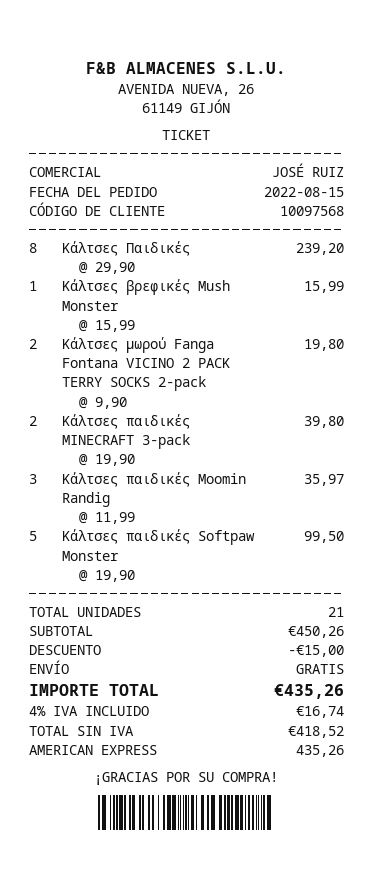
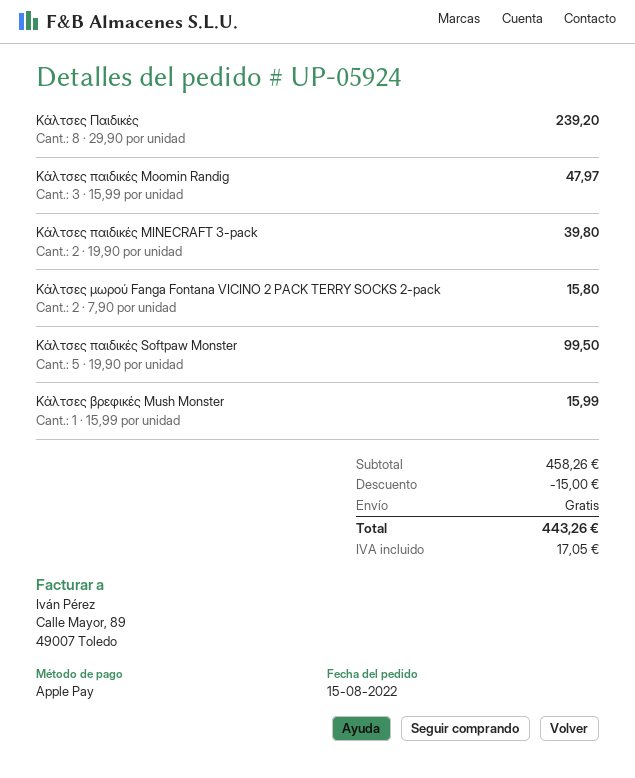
payment method: American Express -> Apple Pay
Κάλτσες μωρού Fanga Fontana VICINO 2 PACK TERRY SOCKS 2-pack: 2 x 9.90 = 19.80 -> 2 x 7.90 = 15.80
Κάλτσες παιδικές Moomin Randig: 3 x 11.99 = 35.97 -> 3 x 15.99 = 47.97
subtotal: 450.26 -> 458.26
tax: 16.74 -> 17.05
total: 435.26 -> 443.26

